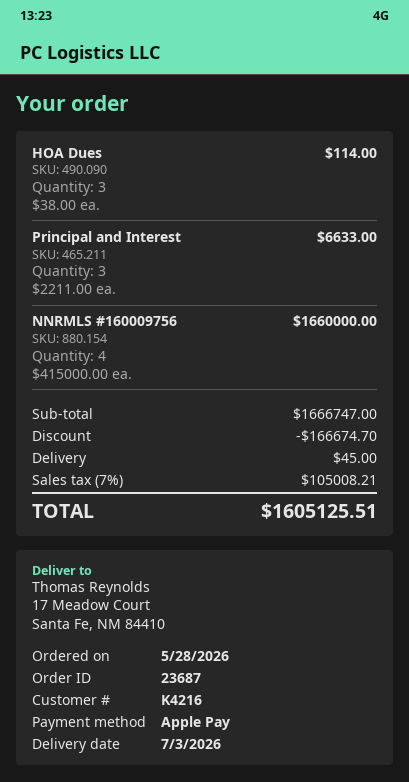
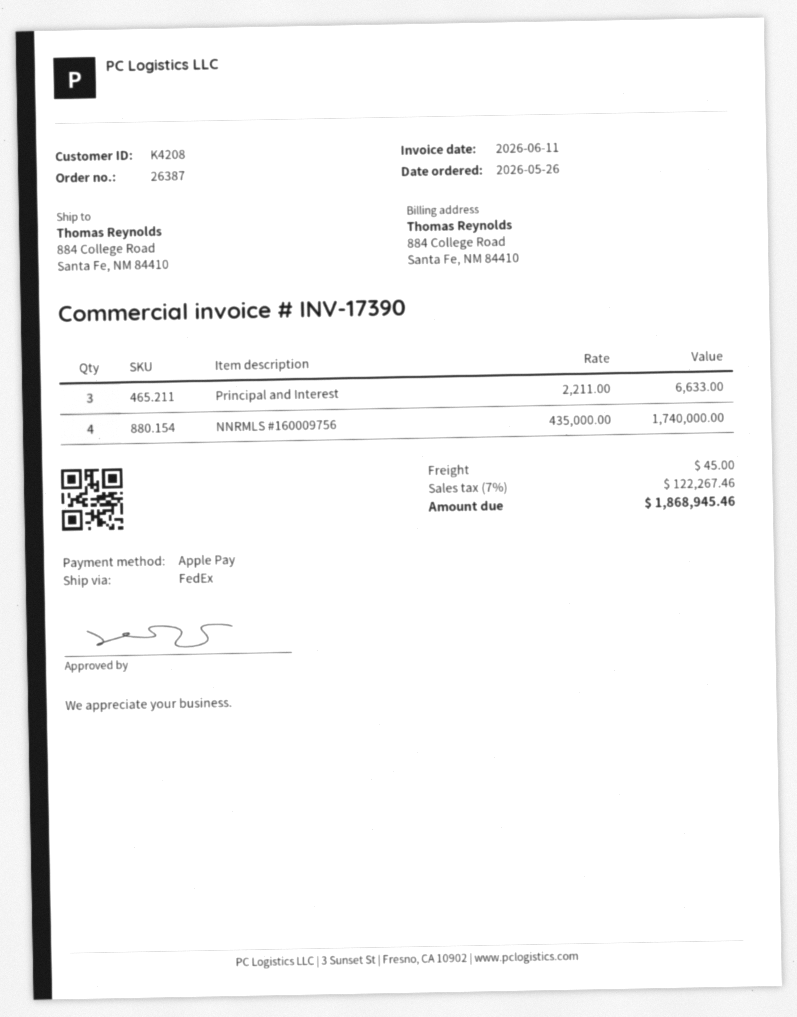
order number: 23687 -> 26387
order date: 2026-05-28 -> 2026-05-26
customer number: K4216 -> K4208
ship to: 17 Meadow Court, Santa Fe, NM 84410 -> 884 College Road, Santa Fe, NM 84410
HOA Dues: 3 x 38.00 = 114.00 -> none
NNRMLS #160009756: 4 x 415000.00 = 1660000.00 -> 4 x 435000.00 = 1740000.00
discount: 166674.70 -> none
tax: 7% = 105008.21 -> 7% = 122267.46
total: 1605125.51 -> 1868945.46

